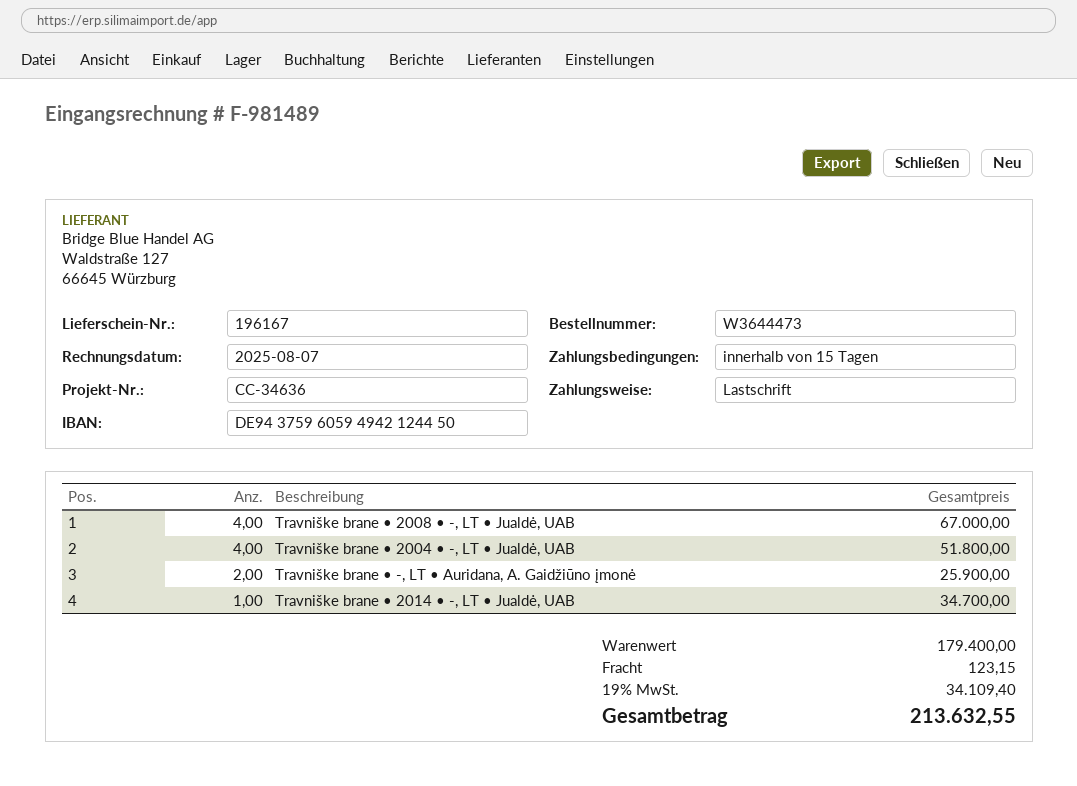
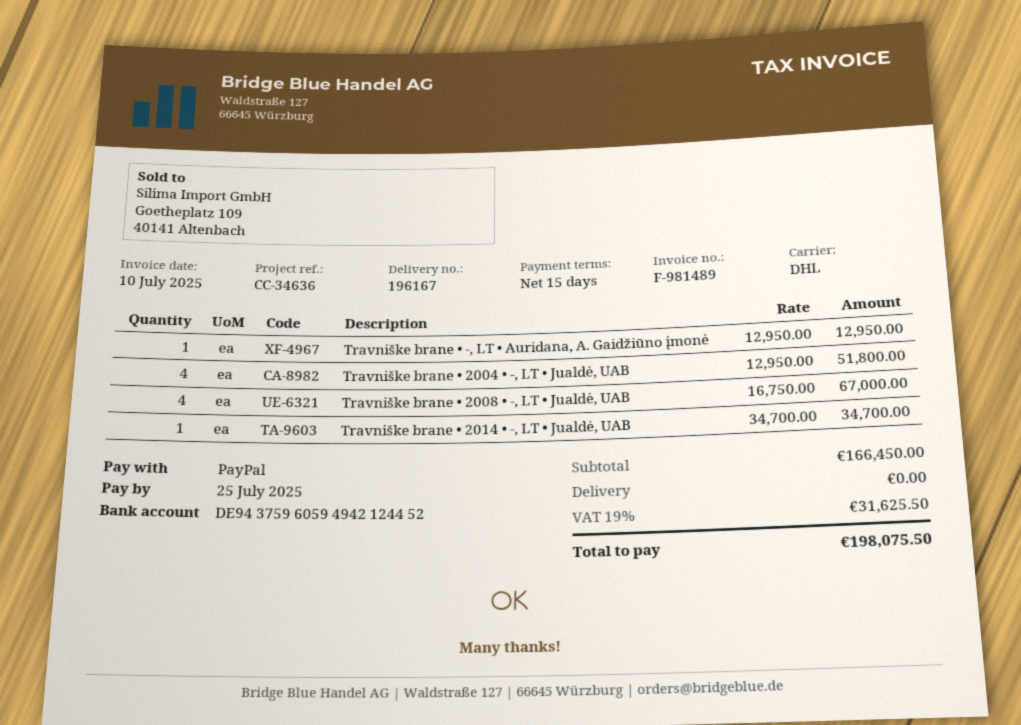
invoice date: 2025-08-07 -> 2025-07-10
payment method: direct debit -> PayPal
bank account: DE94375960594942124450 -> DE94375960594942124452
Travniške brane • -, LT • Auridana, A. Gaidžiūno įmonė: 2 for 25900.00 -> 1 for 12950.00
subtotal: 179400.00 -> 166450.00
shipping: 123.15 -> 0.00
tax: 19% = 34109.40 -> 19% = 31625.50
total: 213632.55 -> 198075.50

